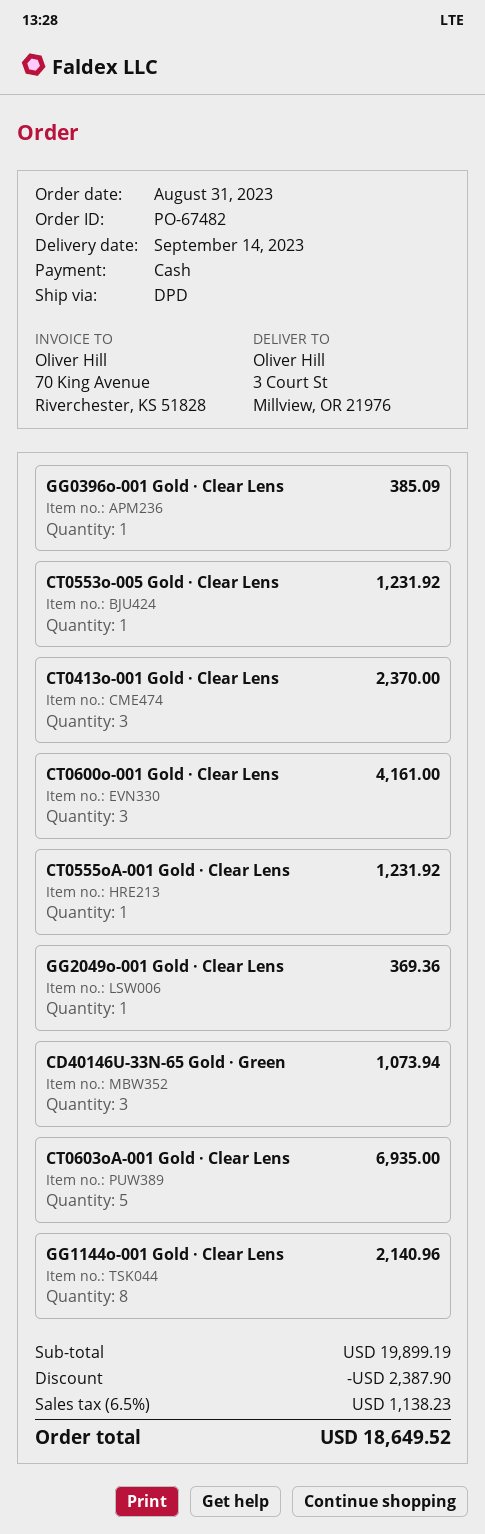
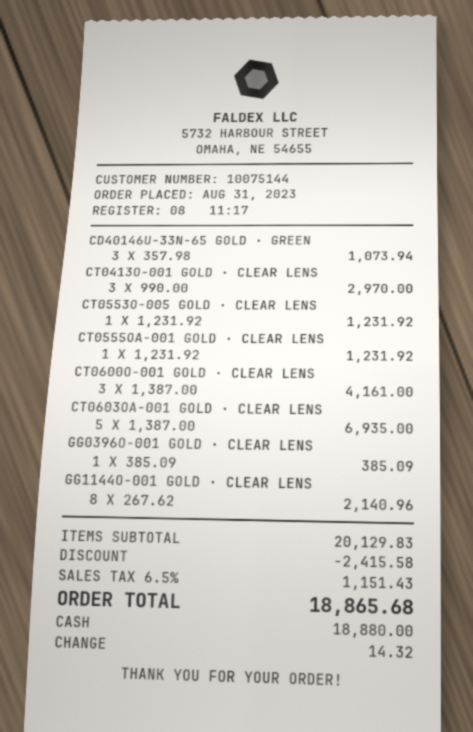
CT0413o-001 Gold · Clear Lens: 3 for 2370.00 -> 3 for 2970.00
GG2049o-001 Gold · Clear Lens: 1 for 369.36 -> none
subtotal: 19899.19 -> 20129.83
discount: 2387.90 -> 2415.58
tax: 6.5% = 1138.23 -> 6.5% = 1151.43
total: 18649.52 -> 18865.68

